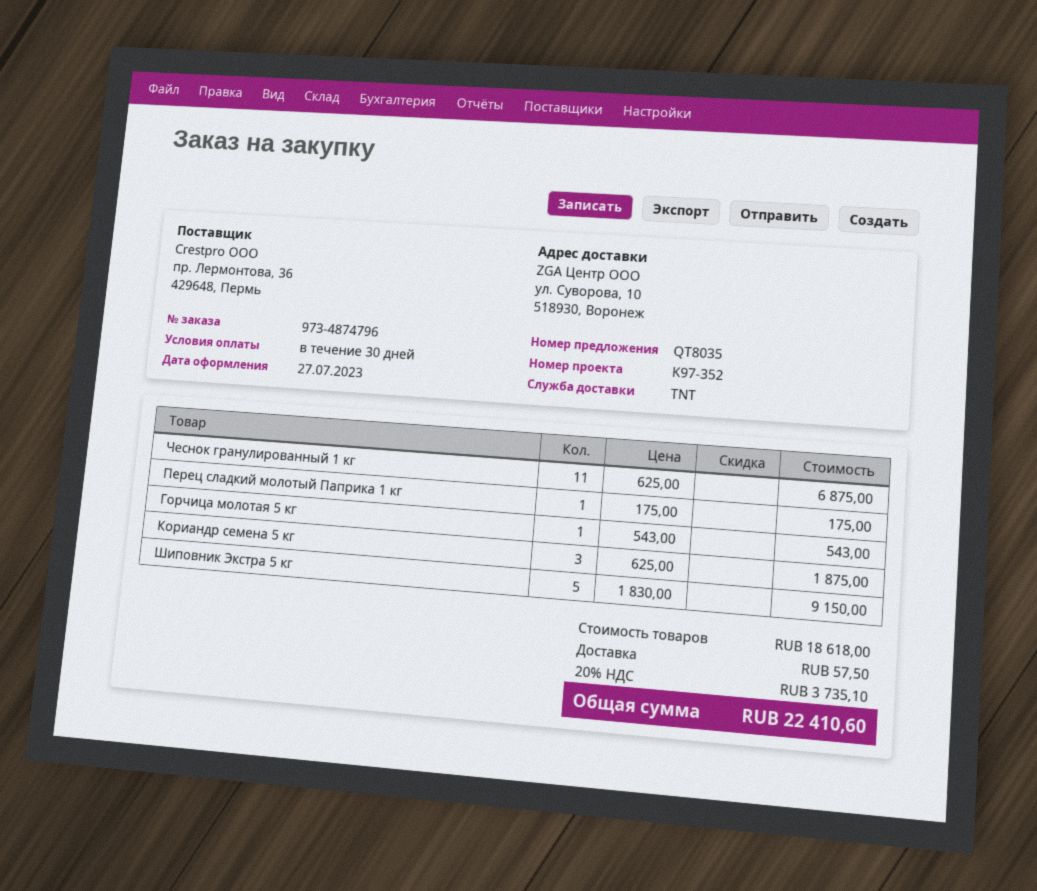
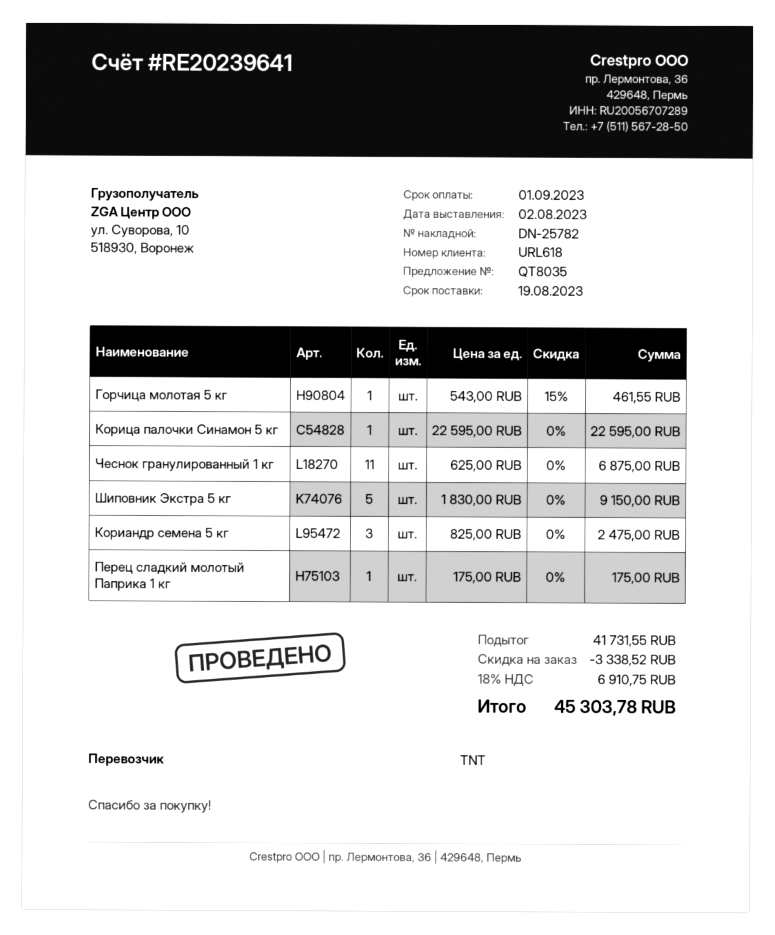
Горчица молотая 5 кг: 1 x 543.00 = 543.00 -> 1 x 543.00 - 15% = 461.55
Кориандр семена 5 кг: 3 x 625.00 = 1875.00 -> 3 x 825.00 = 2475.00
Корица палочки Синамон 5 кг: none -> 1 x 22595.00 = 22595.00
subtotal: 18618.00 -> 41731.55
discount: none -> 3338.52
shipping: 57.50 -> none
tax: 20% = 3735.10 -> 18% = 6910.75
total: 22410.60 -> 45303.78

